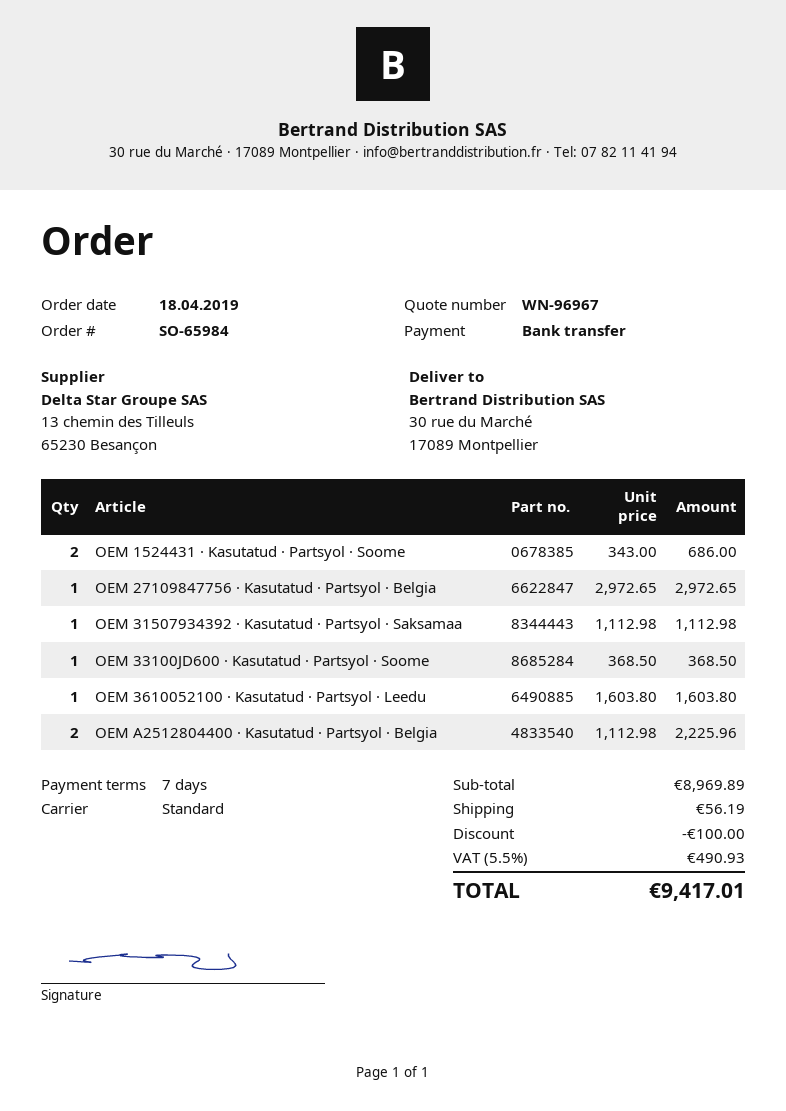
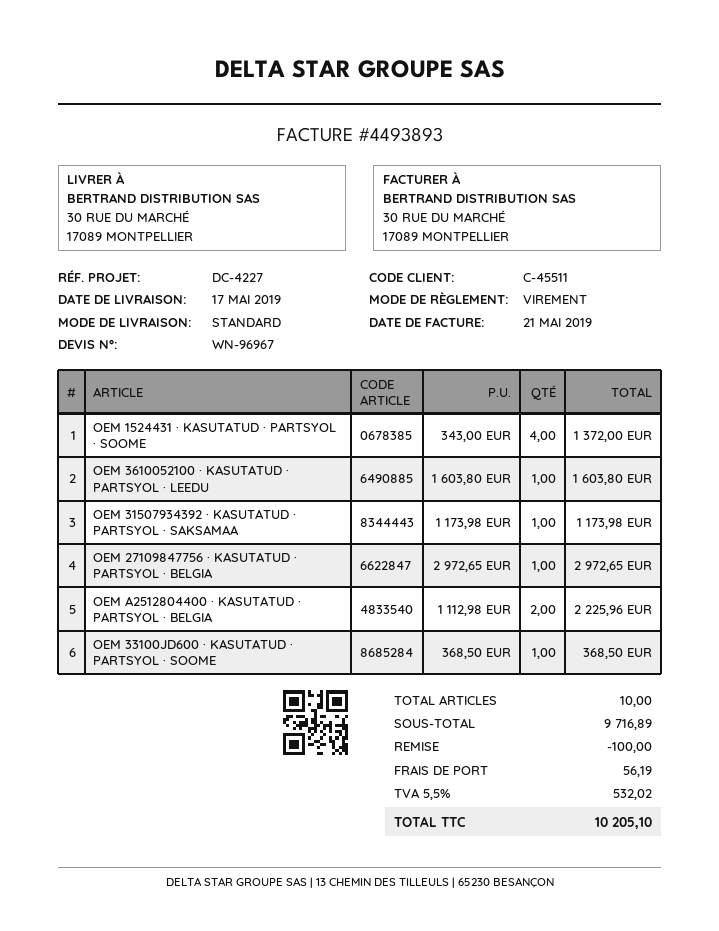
OEM 1524431 · Kasutatud · Partsyol · Soome: 2 x 343.00 = 686.00 -> 4 x 343.00 = 1372.00
OEM 31507934392 · Kasutatud · Partsyol · Saksamaa: 1 x 1112.98 = 1112.98 -> 1 x 1173.98 = 1173.98
subtotal: 8969.89 -> 9716.89
tax: 5.5% = 490.93 -> 5.5% = 532.02
total: 9417.01 -> 10205.10

